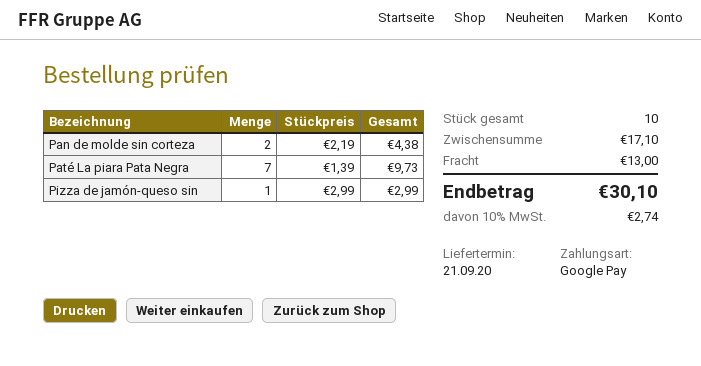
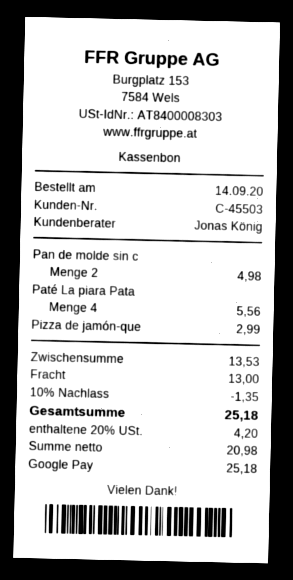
Pan de molde sin corteza: 2 for 4.38 -> 2 for 4.98
Paté La piara Pata Negra: 7 for 9.73 -> 4 for 5.56
subtotal: 17.10 -> 13.53
discount: none -> 10% = 1.35
tax: 10% = 2.74 -> 20% = 4.20
total: 30.10 -> 25.18

